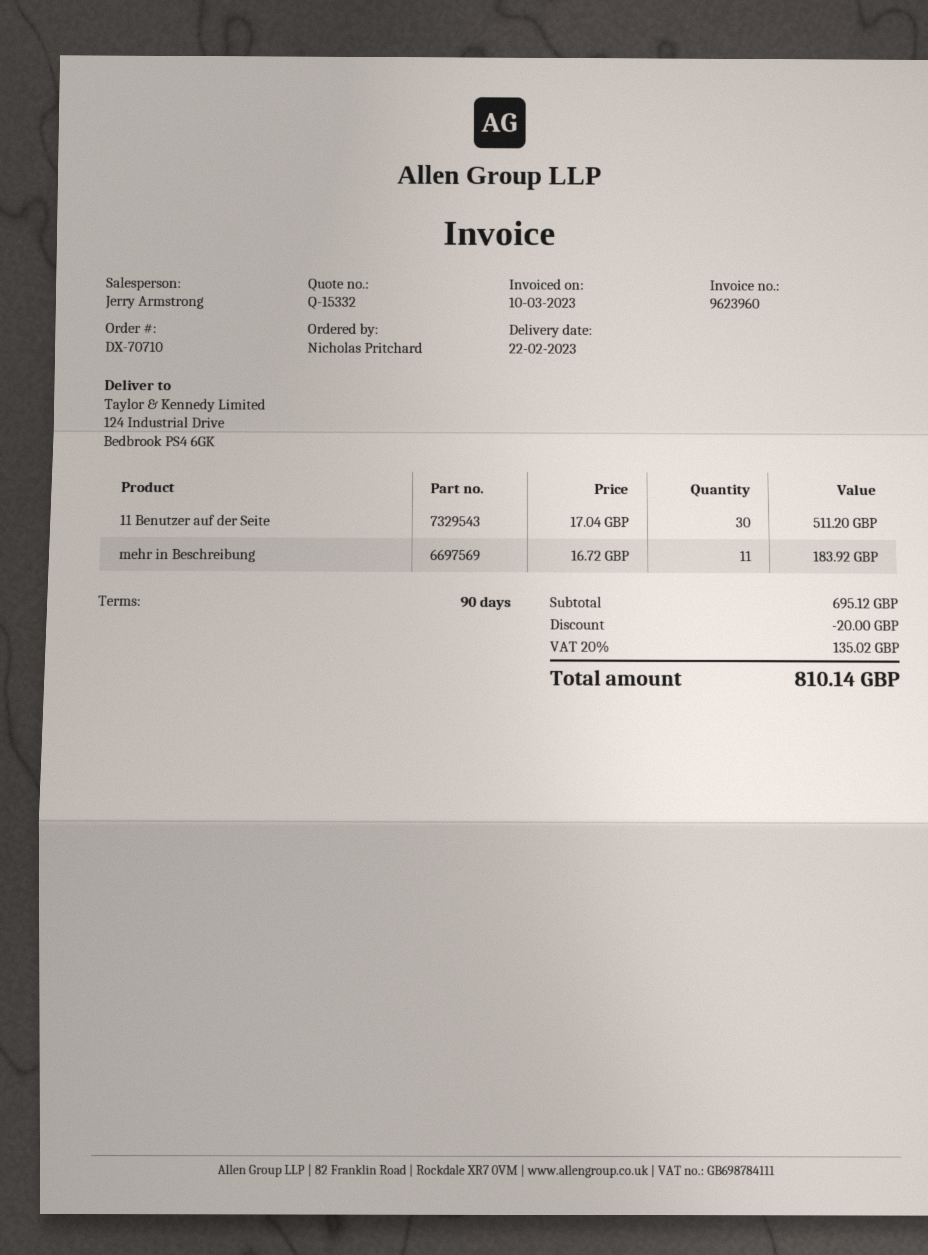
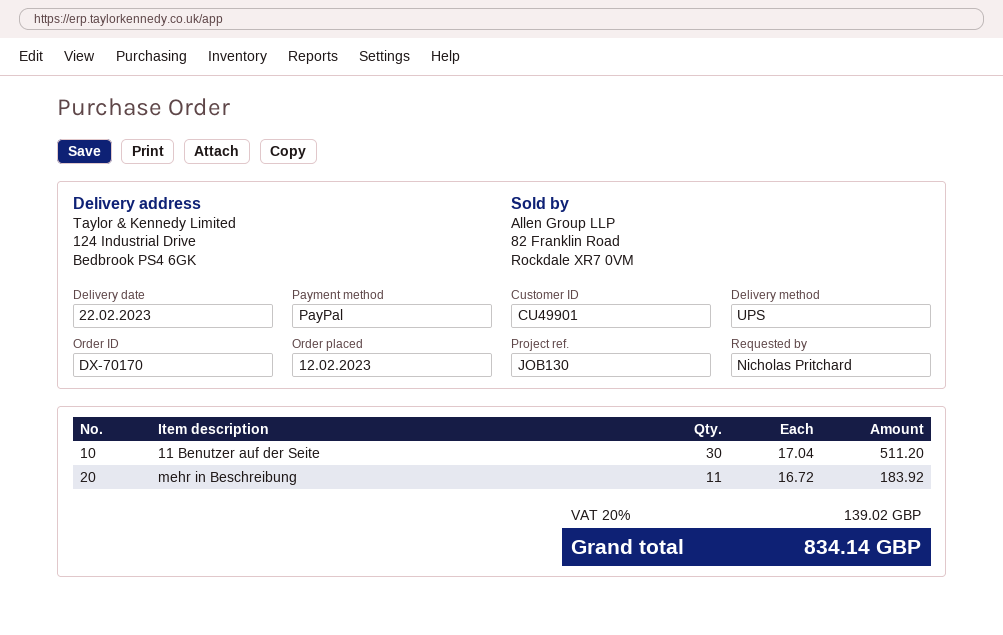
order number: DX-70710 -> DX-70170
discount: 20.00 -> none
tax: 20% = 135.02 -> 20% = 139.02
total: 810.14 -> 834.14

